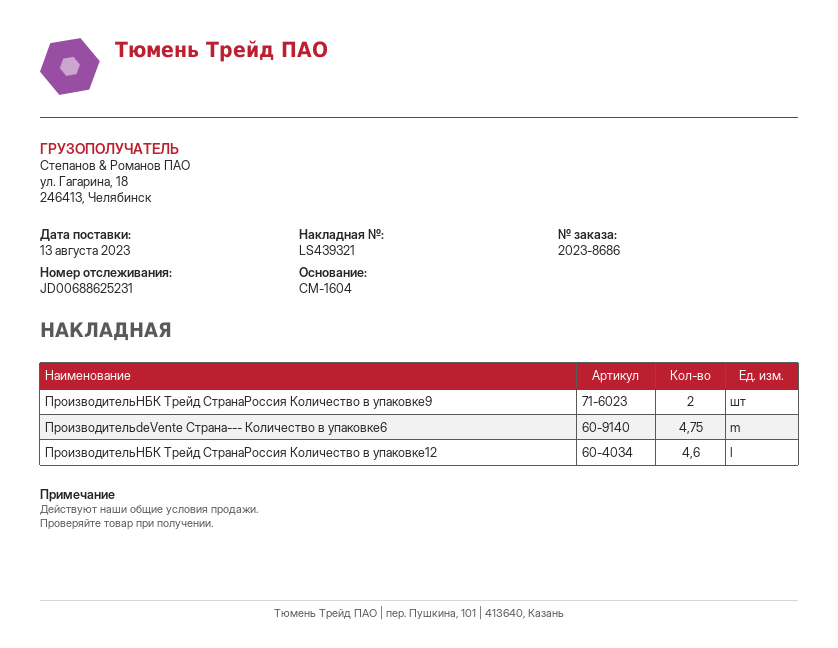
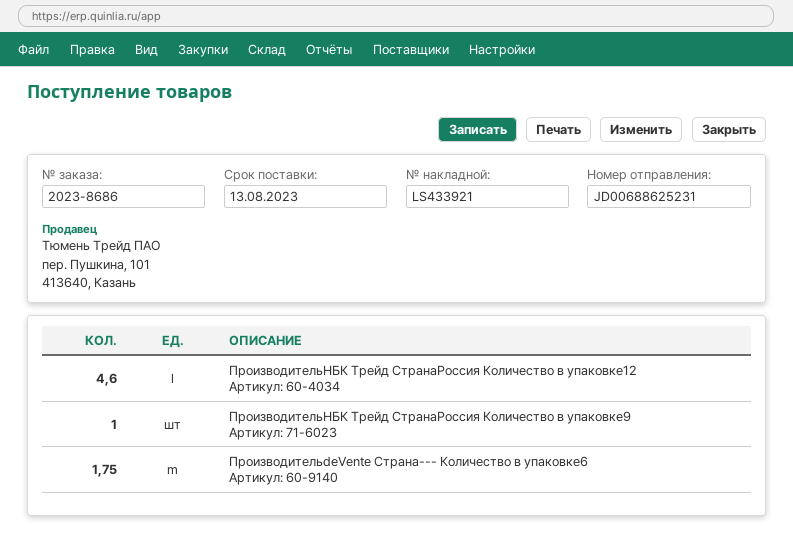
delivery note number: LS439321 -> LS433921
ПроизводительНБК Трейд СтранаРоссия Количество в упаковке9: 2 -> 1
ПроизводительdeVente Страна--- Количество в упаковке6: 4.75 -> 1.75

